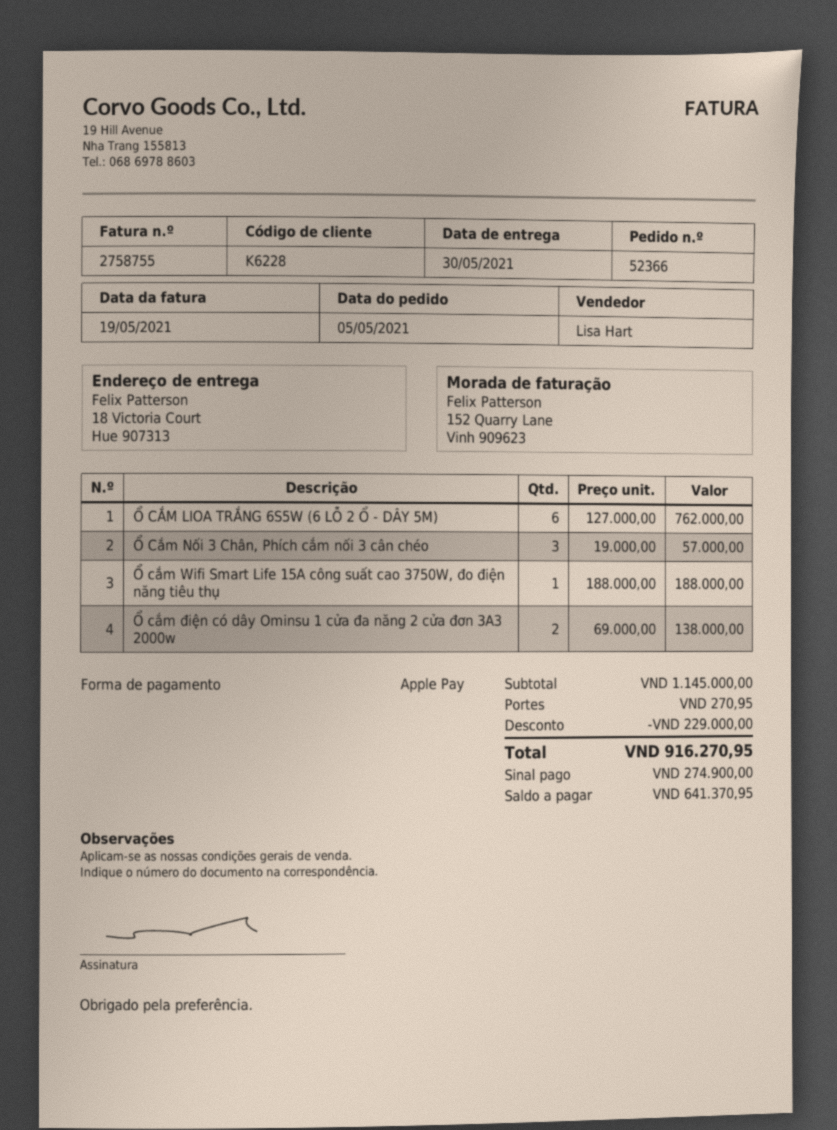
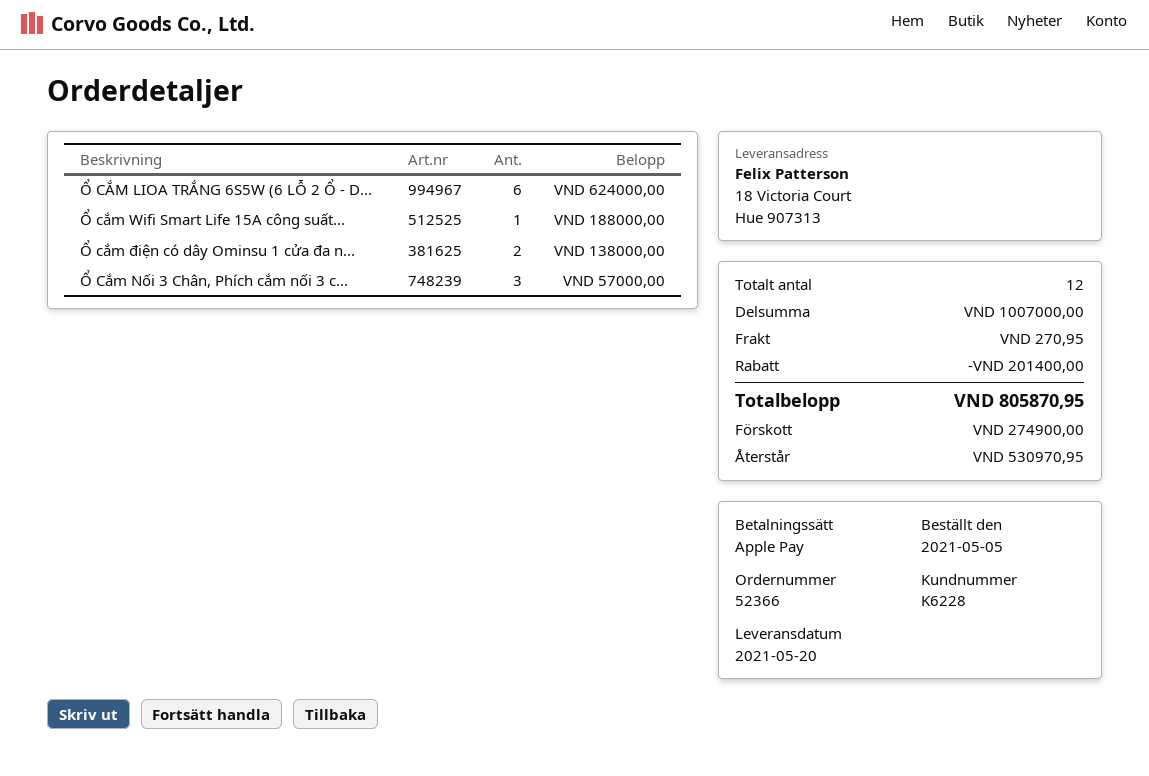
delivery date: 2021-05-30 -> 2021-05-20
Ổ CẮM LIOA TRẮNG 6S5W (6 LỖ 2 Ổ - DÂY 5M): 6 for 762000.00 -> 6 for 624000.00
subtotal: 1145000.00 -> 1007000.00
discount: 229000.00 -> 201400.00
total: 916270.95 -> 805870.95
balance: 641370.95 -> 530970.95

